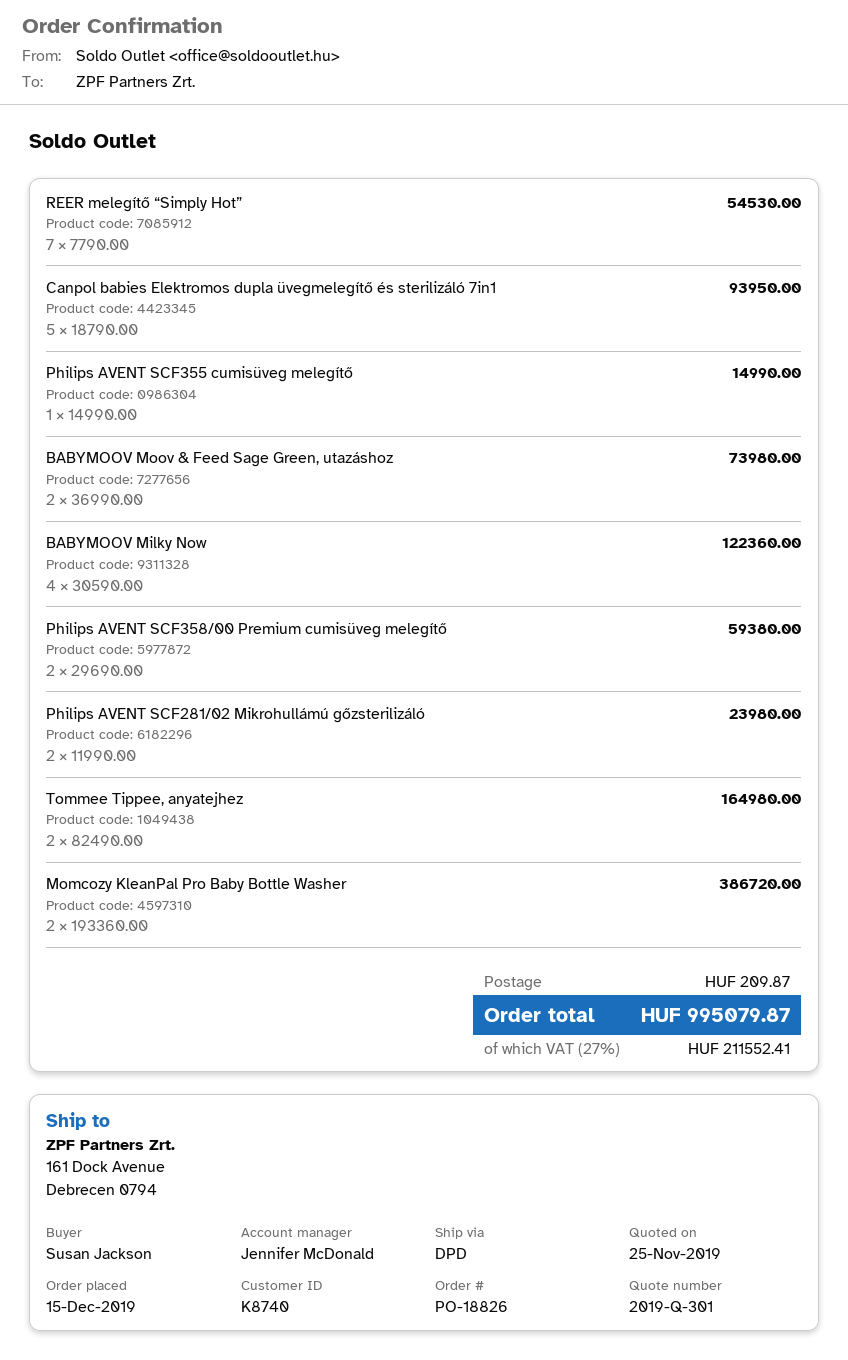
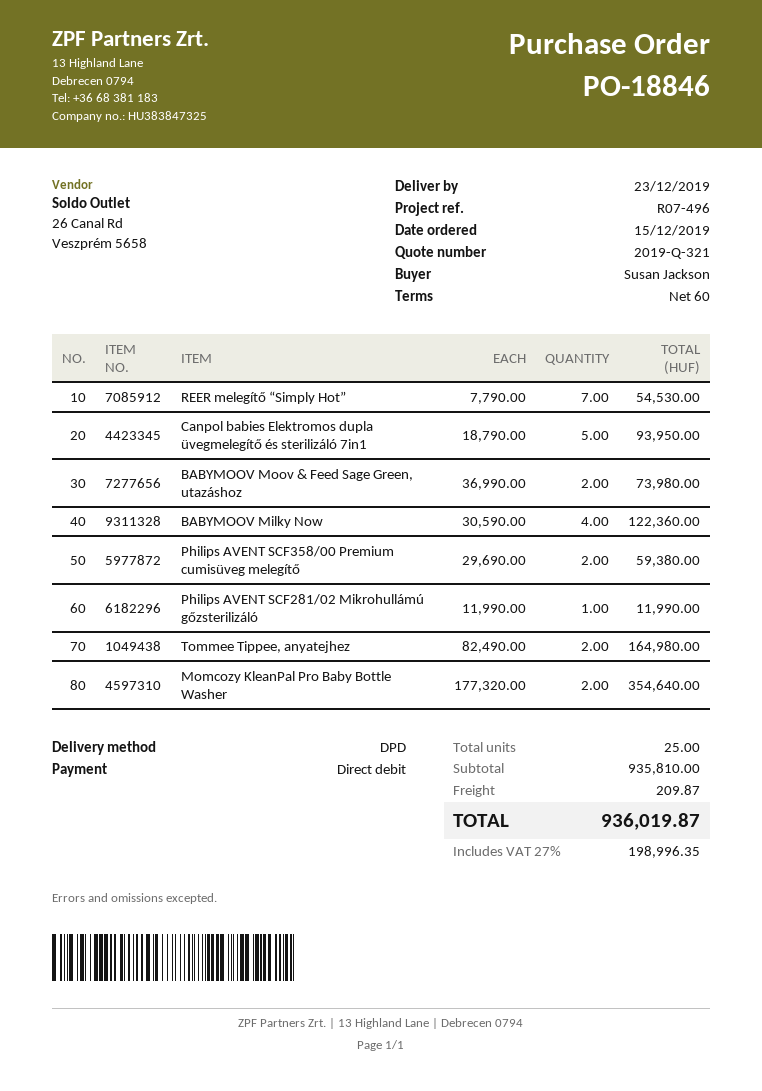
quote number: 2019-Q-301 -> 2019-Q-321
order number: PO-18826 -> PO-18846
Philips AVENT SCF355 cumisüveg melegítő: 1 x 14990.00 = 14990.00 -> none
Philips AVENT SCF281/02 Mikrohullámú gőzsterilizáló: 2 x 11990.00 = 23980.00 -> 1 x 11990.00 = 11990.00
Momcozy KleanPal Pro Baby Bottle Washer: 2 x 193360.00 = 386720.00 -> 2 x 177320.00 = 354640.00
tax: 27% = 211552.41 -> 27% = 198996.35
total: 995079.87 -> 936019.87

